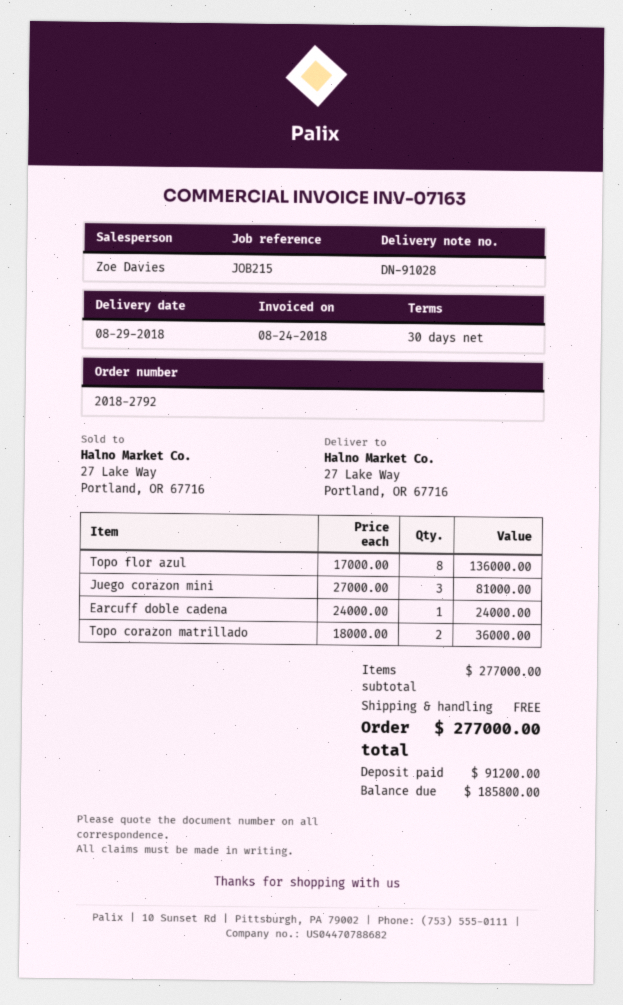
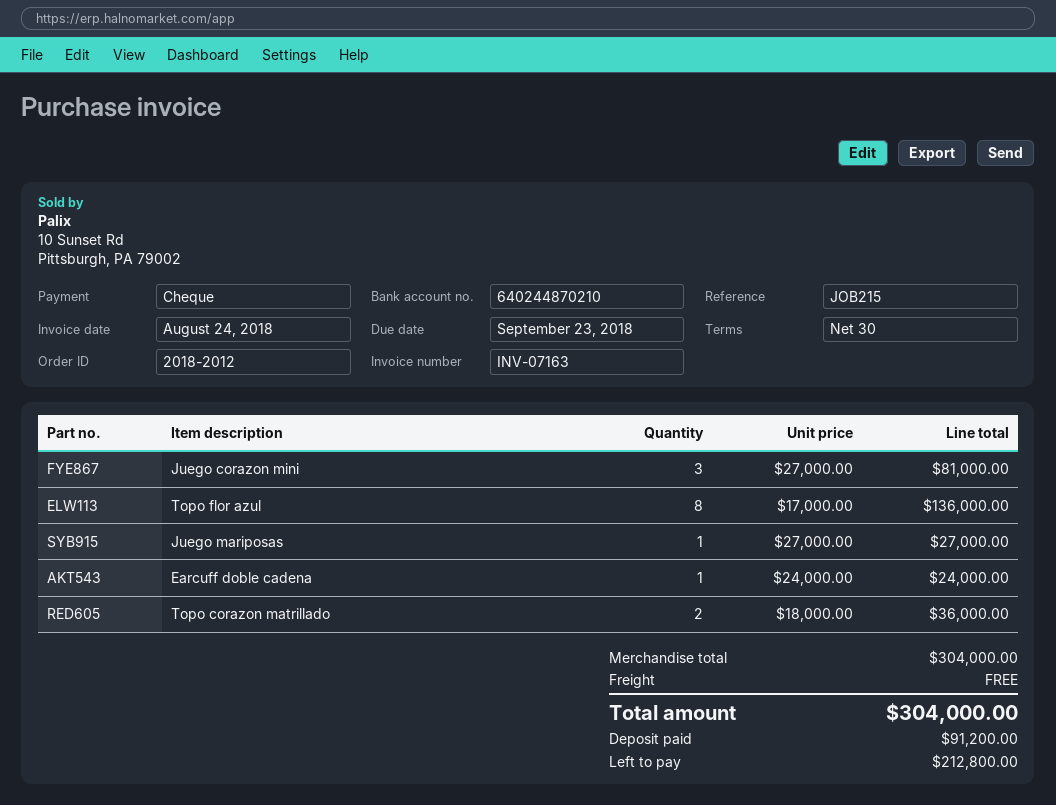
order number: 2018-2792 -> 2018-2012
Juego mariposas: none -> 1 x 27000.00 = 27000.00
subtotal: 277000.00 -> 304000.00
total: 277000.00 -> 304000.00
balance: 185800.00 -> 212800.00

